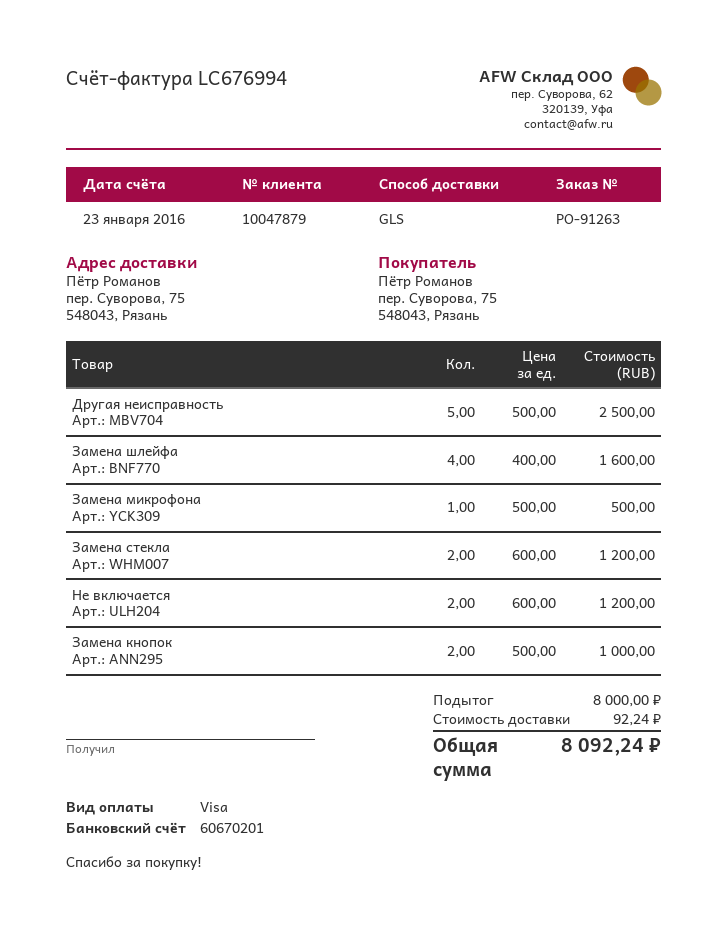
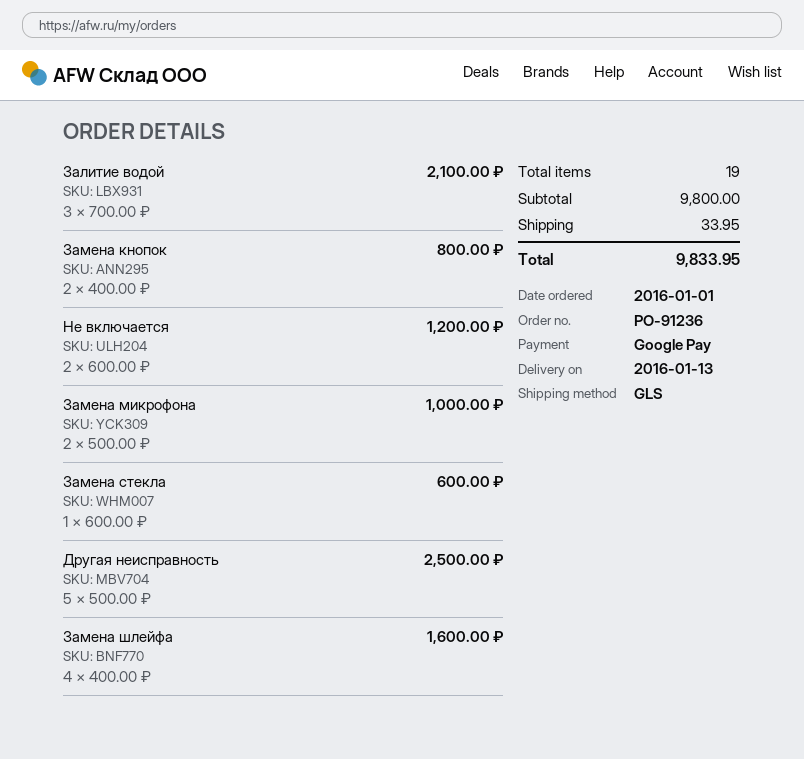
order number: PO-91263 -> PO-91236
payment method: Visa -> Google Pay
Замена микрофона: 1 x 500.00 = 500.00 -> 2 x 500.00 = 1000.00
Замена стекла: 2 x 600.00 = 1200.00 -> 1 x 600.00 = 600.00
Замена кнопок: 2 x 500.00 = 1000.00 -> 2 x 400.00 = 800.00
Залитие водой: none -> 3 x 700.00 = 2100.00
subtotal: 8000.00 -> 9800.00
shipping: 92.24 -> 33.95
total: 8092.24 -> 9833.95

